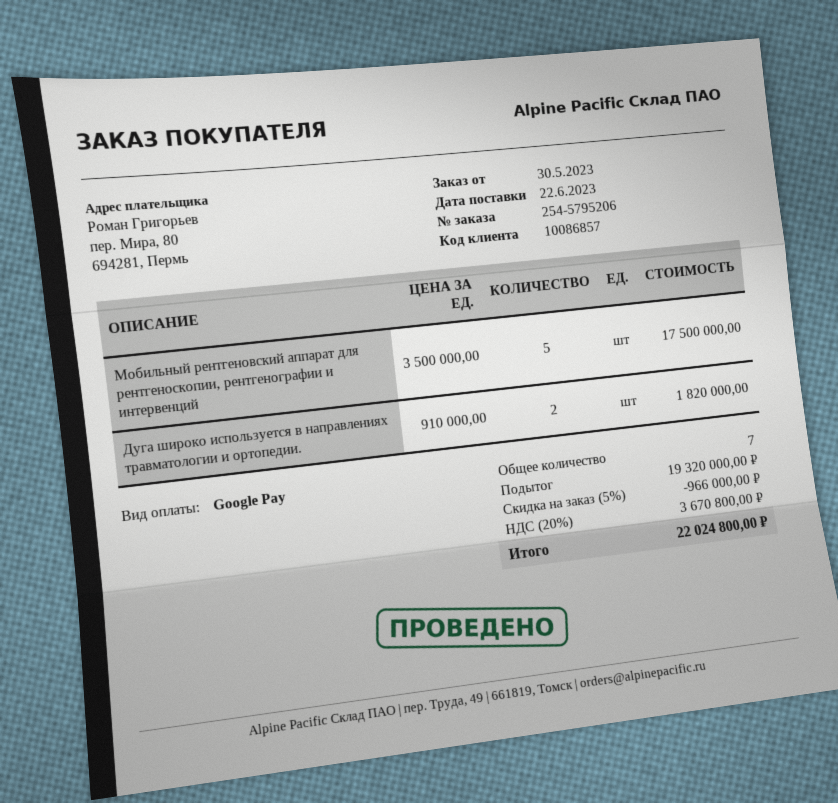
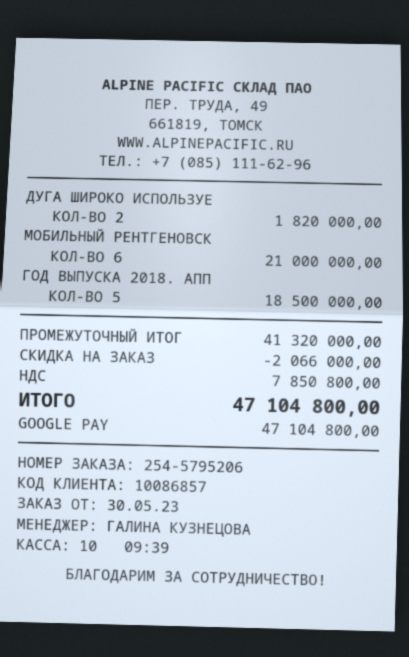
Мобильный рентгеновский аппарат для рентгеноскопии, рентгенографии и интервенций: 5 for 17500000.00 -> 6 for 21000000.00
ГОД ВЫПУСКА 2018. АПП: none -> 5 for 18500000.00
subtotal: 19320000.00 -> 41320000.00
discount: 966000.00 -> 2066000.00
tax: 3670800.00 -> 7850800.00
total: 22024800.00 -> 47104800.00

